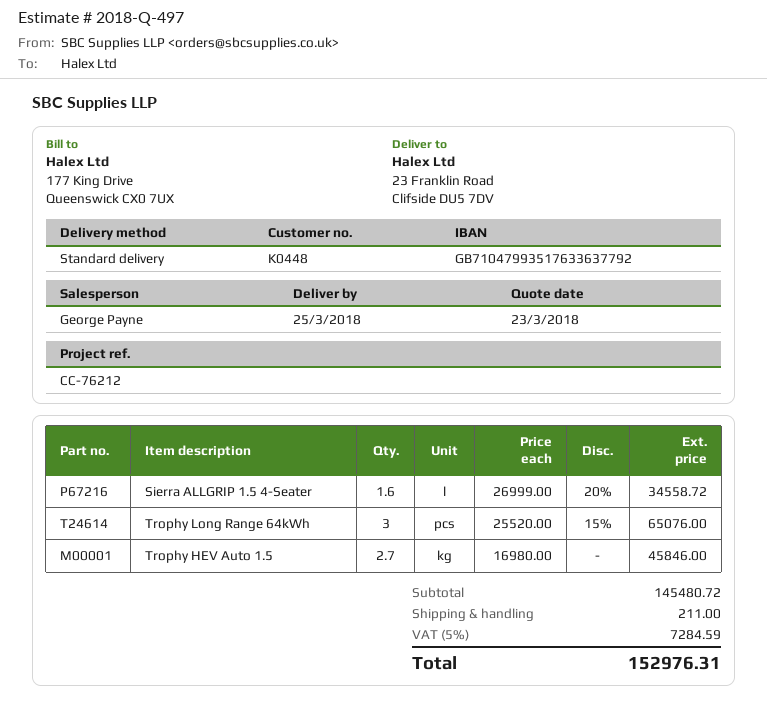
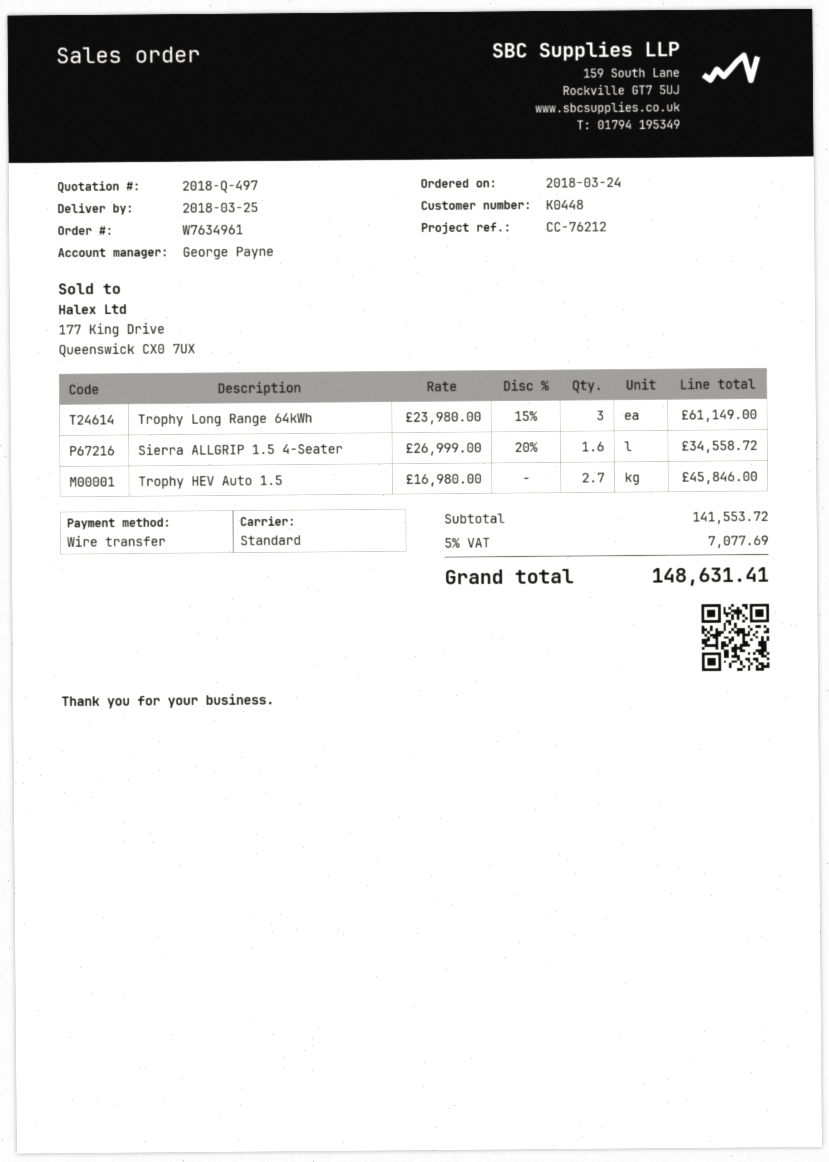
Trophy Long Range 64kWh: 3 x 25520.00 - 15% = 65076.00 -> 3 x 23980.00 - 15% = 61149.00
subtotal: 145480.72 -> 141553.72
shipping: 211.00 -> none
tax: 5% = 7284.59 -> 5% = 7077.69
total: 152976.31 -> 148631.41

